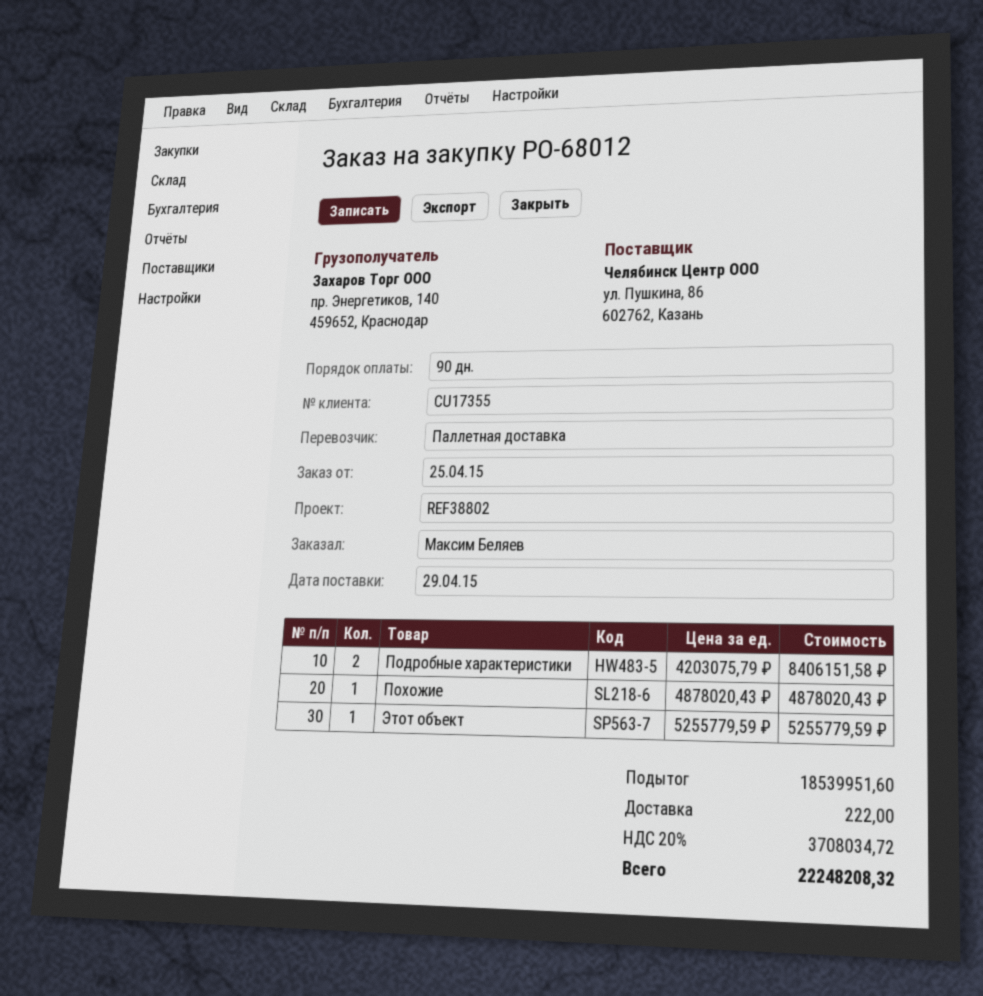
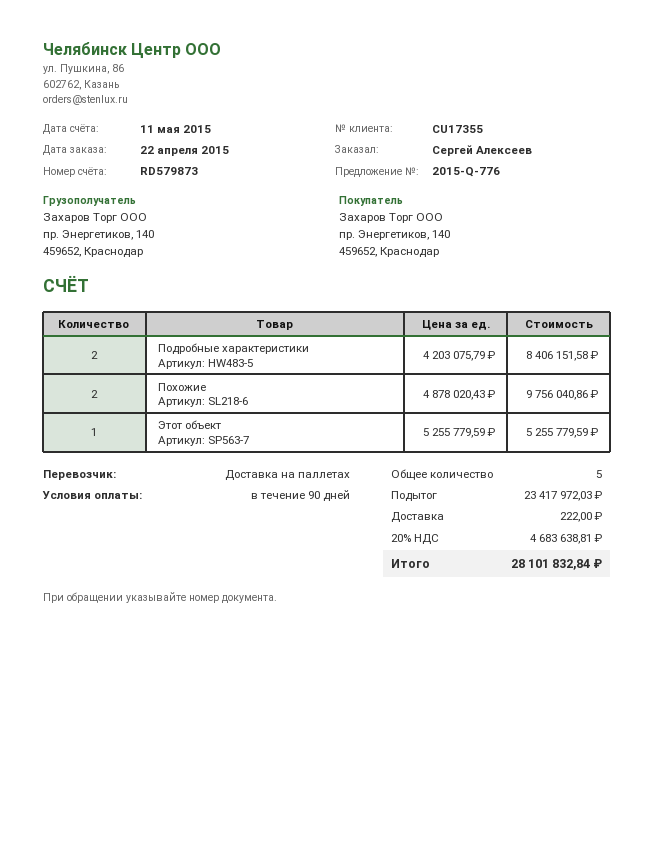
order date: 2015-04-25 -> 2015-04-22
ordered by: Максим Беляев -> Сергей Алексеев
Похожие: 1 x 4878020.43 = 4878020.43 -> 2 x 4878020.43 = 9756040.86
subtotal: 18539951.60 -> 23417972.03
tax: 20% = 3708034.72 -> 20% = 4683638.81
total: 22248208.32 -> 28101832.84

